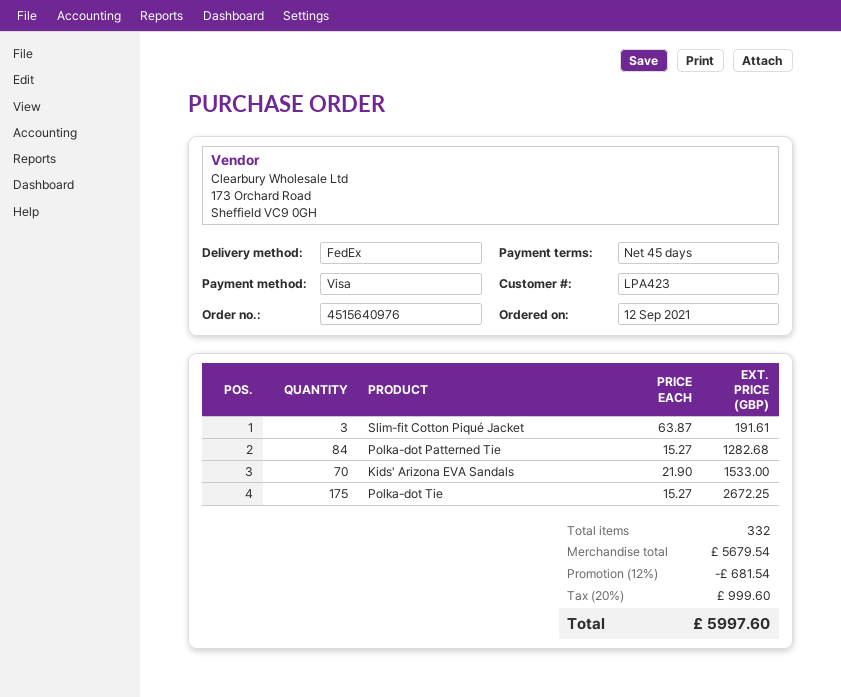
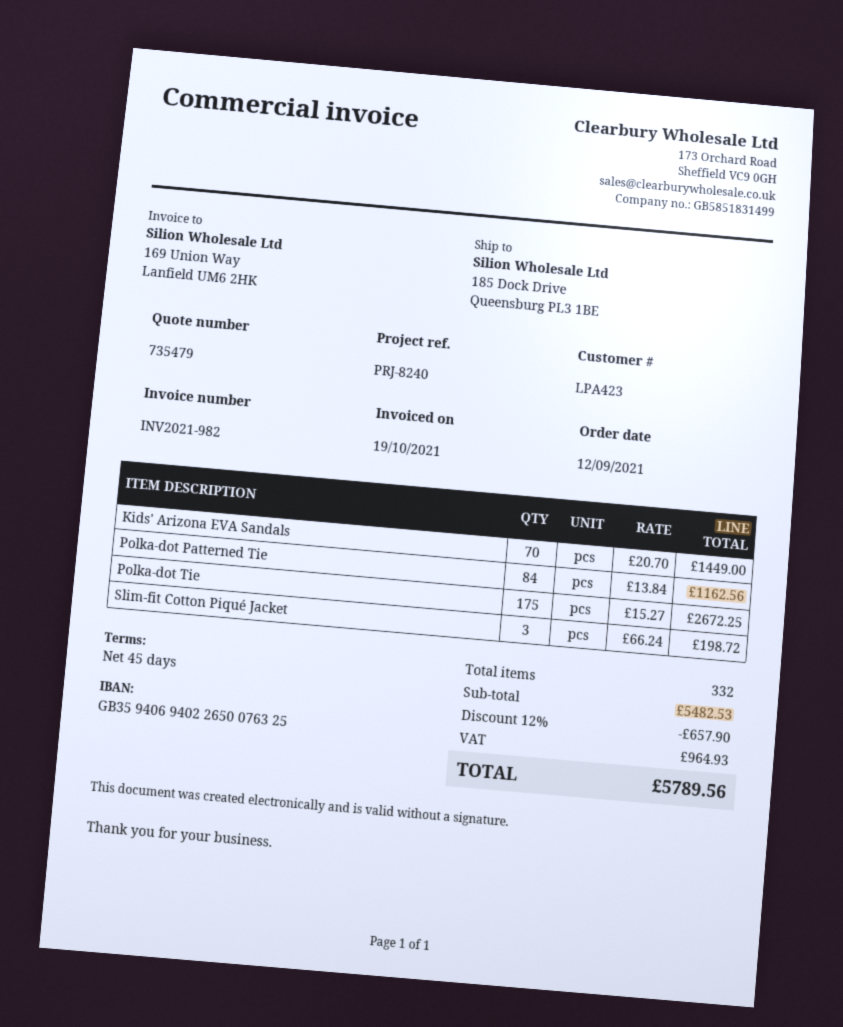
Slim-fit Cotton Piqué Jacket: 3 x 63.87 = 191.61 -> 3 x 66.24 = 198.72
Polka-dot Patterned Tie: 84 x 15.27 = 1282.68 -> 84 x 13.84 = 1162.56
Kids' Arizona EVA Sandals: 70 x 21.90 = 1533.00 -> 70 x 20.70 = 1449.00
subtotal: 5679.54 -> 5482.53
discount: 12% = 681.54 -> 12% = 657.90
tax: 999.60 -> 964.93
total: 5997.60 -> 5789.56

